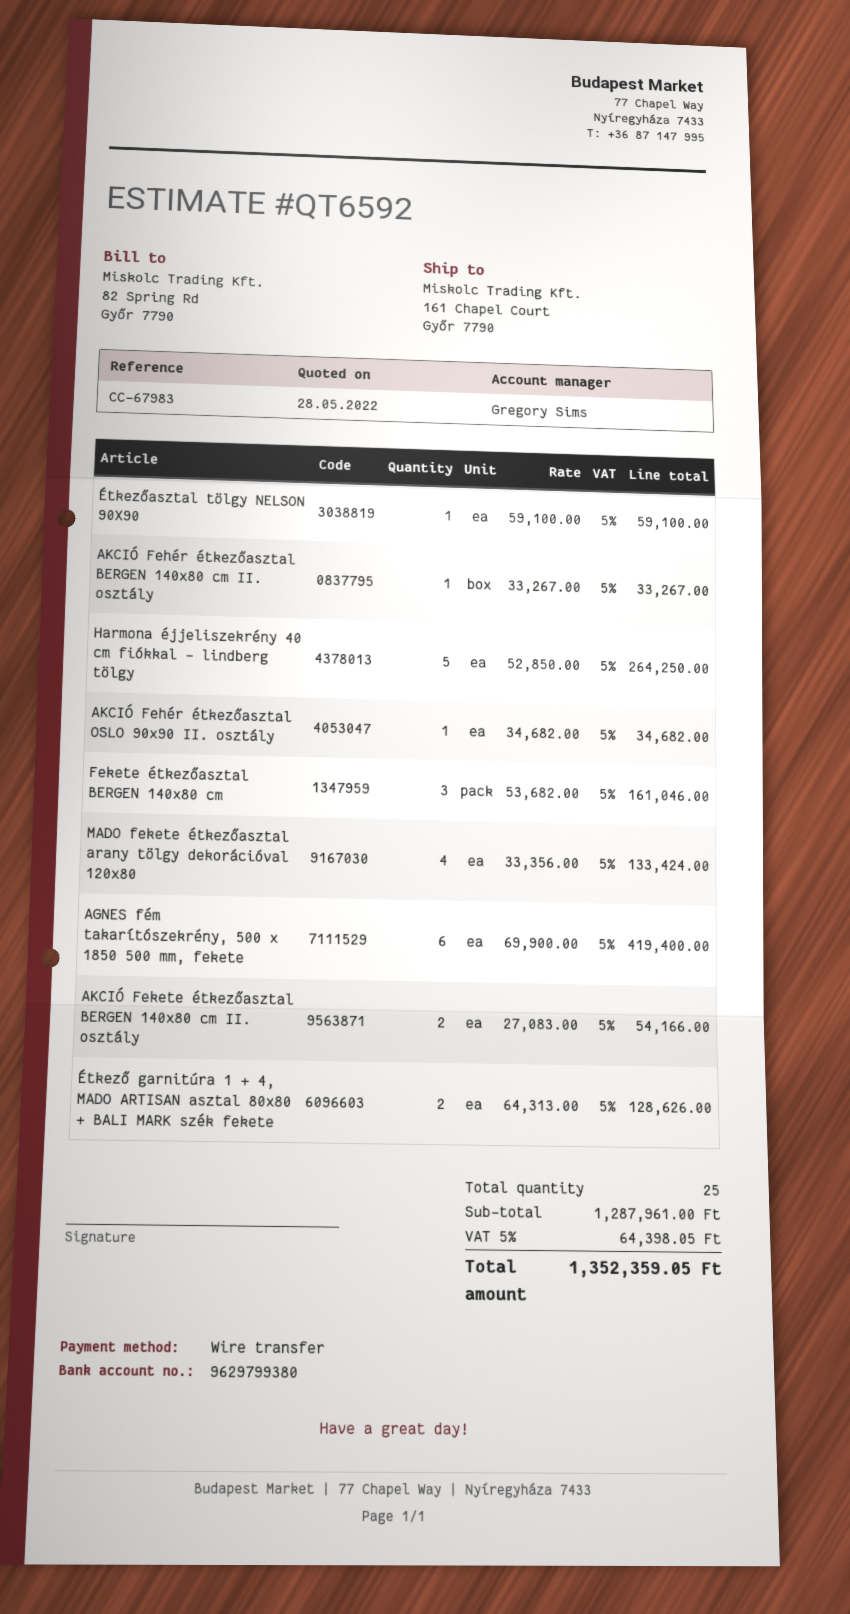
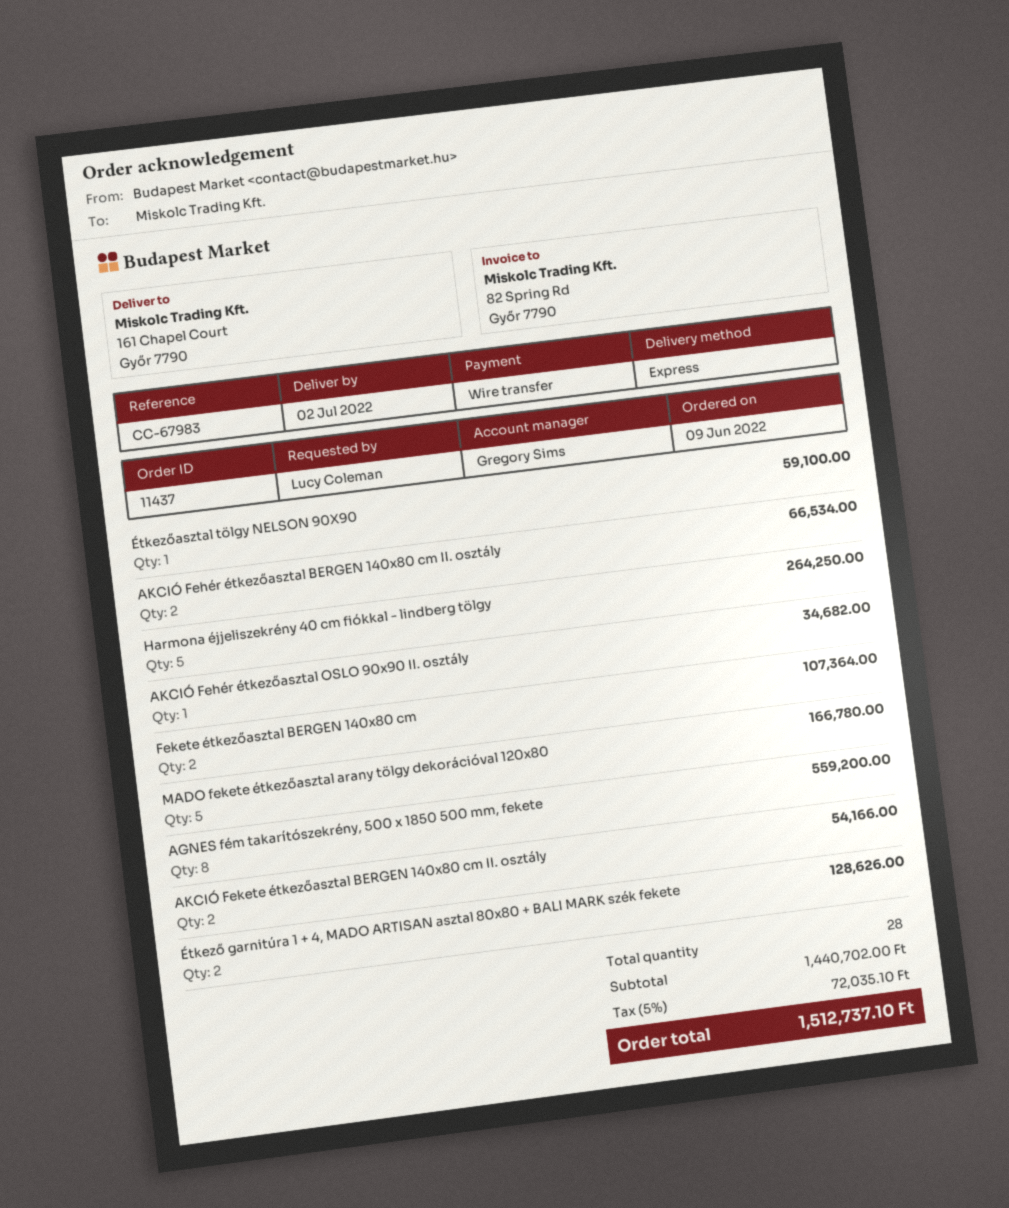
AKCIÓ Fehér étkezőasztal BERGEN 140x80 cm II. osztály: 1 for 33267.00 -> 2 for 66534.00
Fekete étkezőasztal BERGEN 140x80 cm: 3 for 161046.00 -> 2 for 107364.00
MADO fekete étkezőasztal arany tölgy dekorációval 120x80: 4 for 133424.00 -> 5 for 166780.00
AGNES fém takarítószekrény, 500 x 1850 500 mm, fekete: 6 for 419400.00 -> 8 for 559200.00
total quantity: 25 -> 28
subtotal: 1287961.00 -> 1440702.00
tax: 5% = 64398.05 -> 5% = 72035.10
total: 1352359.05 -> 1512737.10

